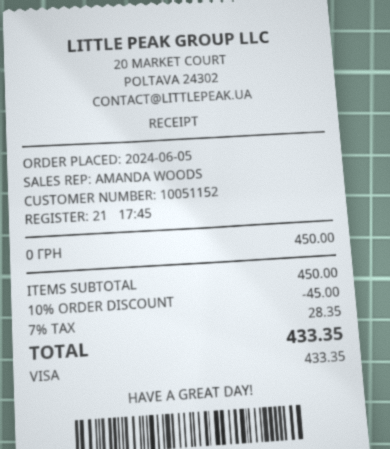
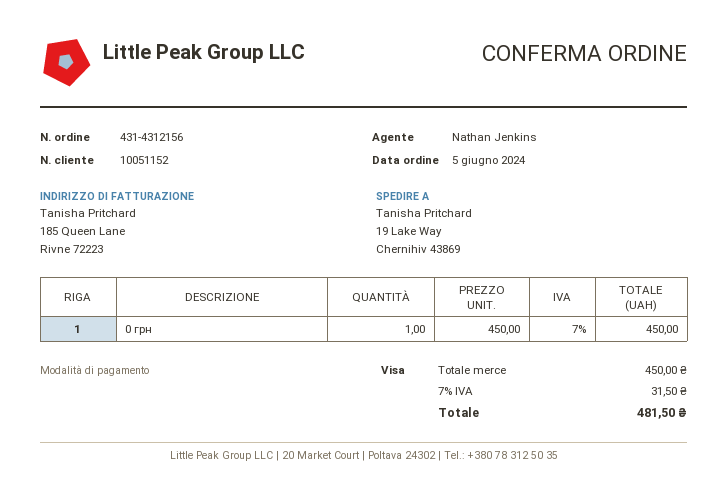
sales rep: AMANDA WOODS -> Nathan Jenkins
discount: 10% = 45.00 -> none
tax: 7% = 28.35 -> 7% = 31.50
total: 433.35 -> 481.50

